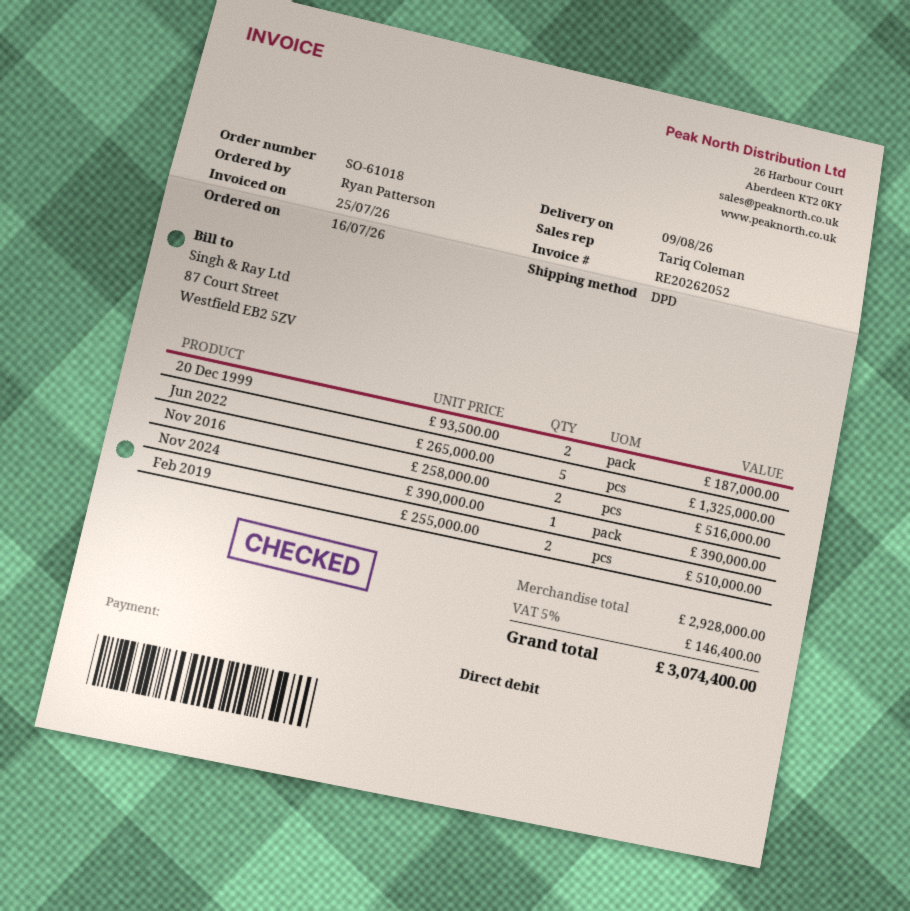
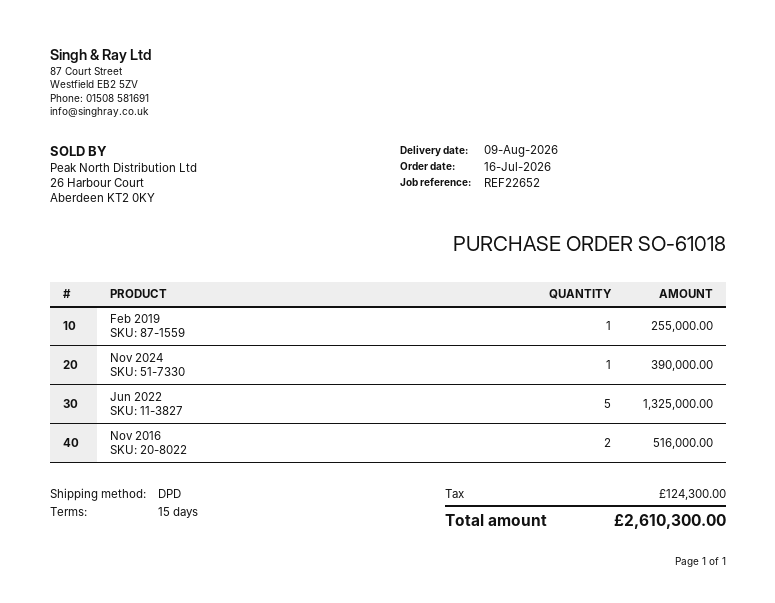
20 Dec 1999: 2 for 187000.00 -> none
Feb 2019: 2 for 510000.00 -> 1 for 255000.00
tax: 146400.00 -> 124300.00
total: 3074400.00 -> 2610300.00

